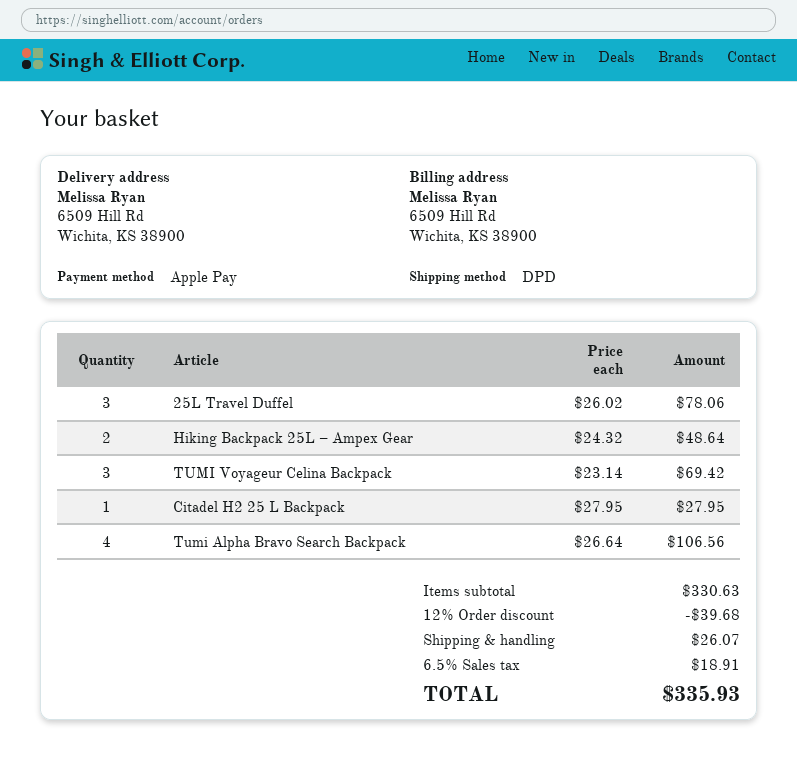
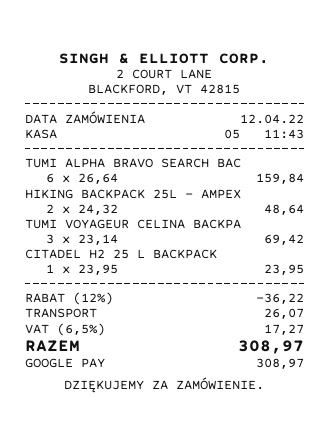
payment method: Apple Pay -> Google Pay
25L Travel Duffel: 3 x 26.02 = 78.06 -> none
Citadel H2 25 L Backpack: 1 x 27.95 = 27.95 -> 1 x 23.95 = 23.95
Tumi Alpha Bravo Search Backpack: 4 x 26.64 = 106.56 -> 6 x 26.64 = 159.84
discount: 12% = 39.68 -> 12% = 36.22
tax: 6.5% = 18.91 -> 6.5% = 17.27
total: 335.93 -> 308.97

